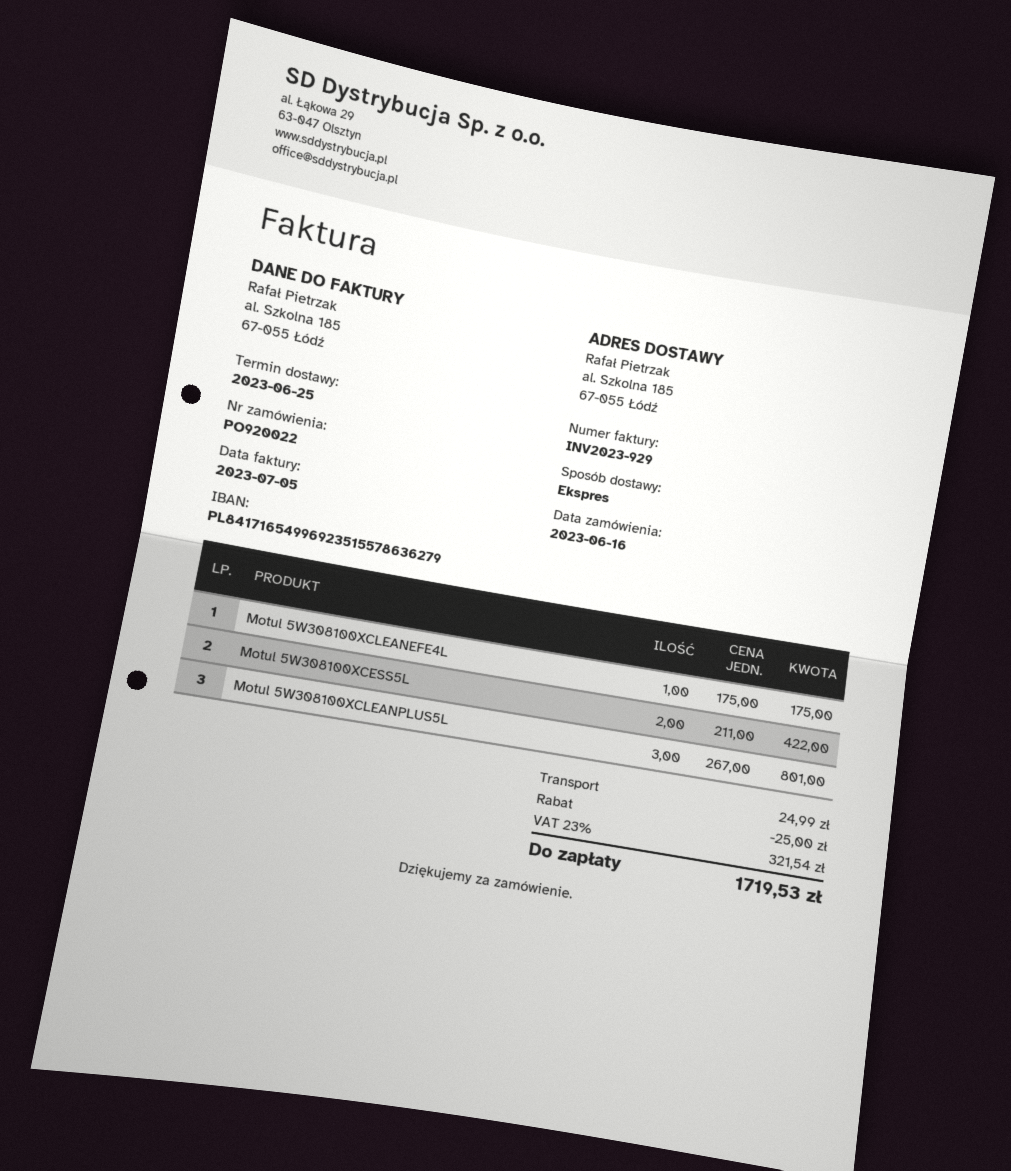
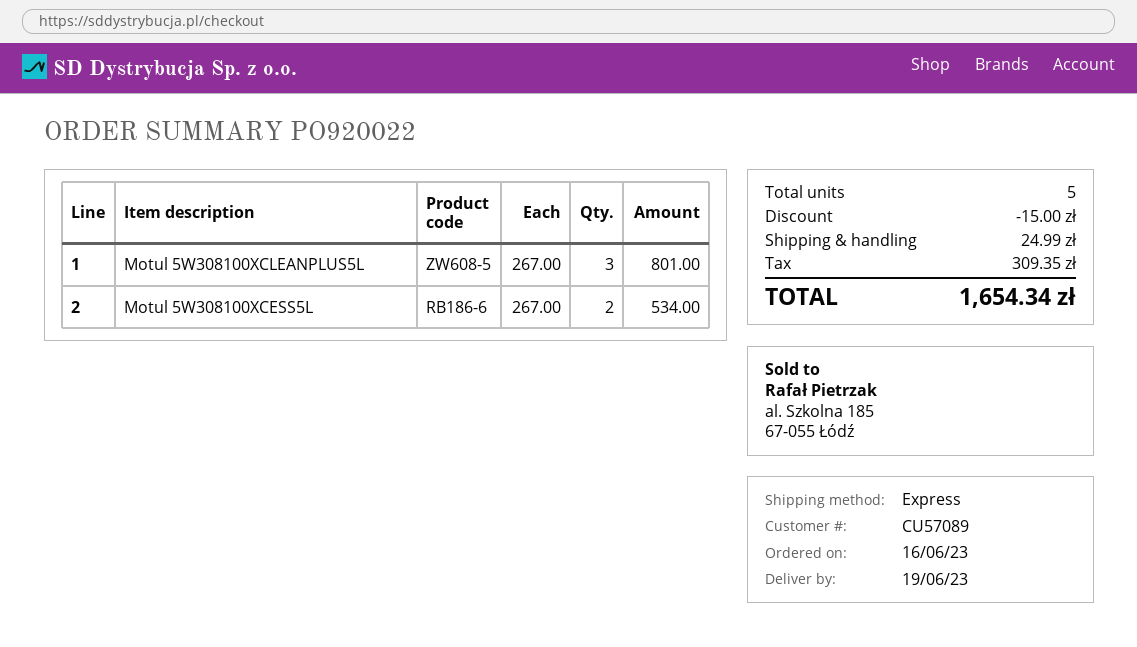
delivery date: 2023-06-25 -> 2023-06-19
Motul 5W308100XCLEANEFE4L: 1 x 175.00 = 175.00 -> none
Motul 5W308100XCESS5L: 2 x 211.00 = 422.00 -> 2 x 267.00 = 534.00
discount: 25.00 -> 15.00
tax: 321.54 -> 309.35
total: 1719.53 -> 1654.34

